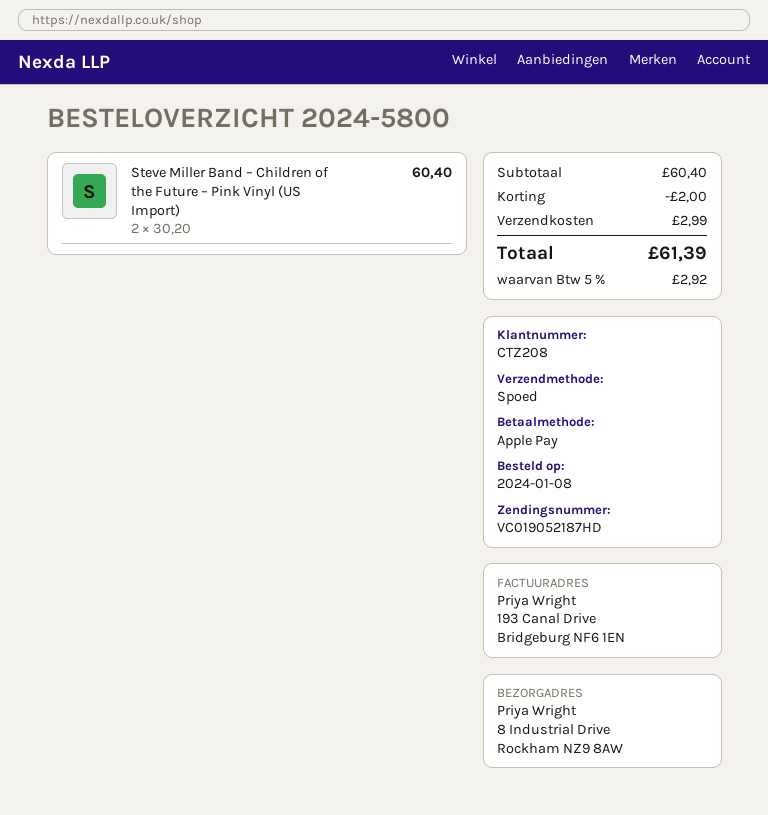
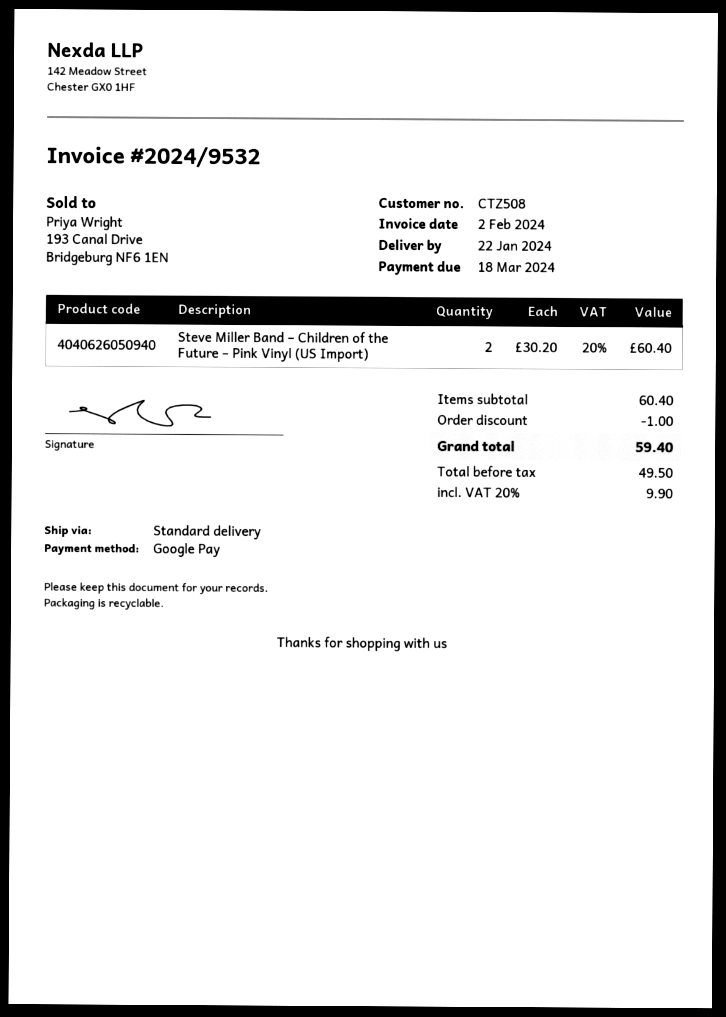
customer number: CTZ208 -> CTZ508
payment method: Apple Pay -> Google Pay
shipping method: express -> standard
discount: 2.00 -> 1.00
shipping: 2.99 -> none
tax: 5% = 2.92 -> 20% = 9.90
total: 61.39 -> 59.40

